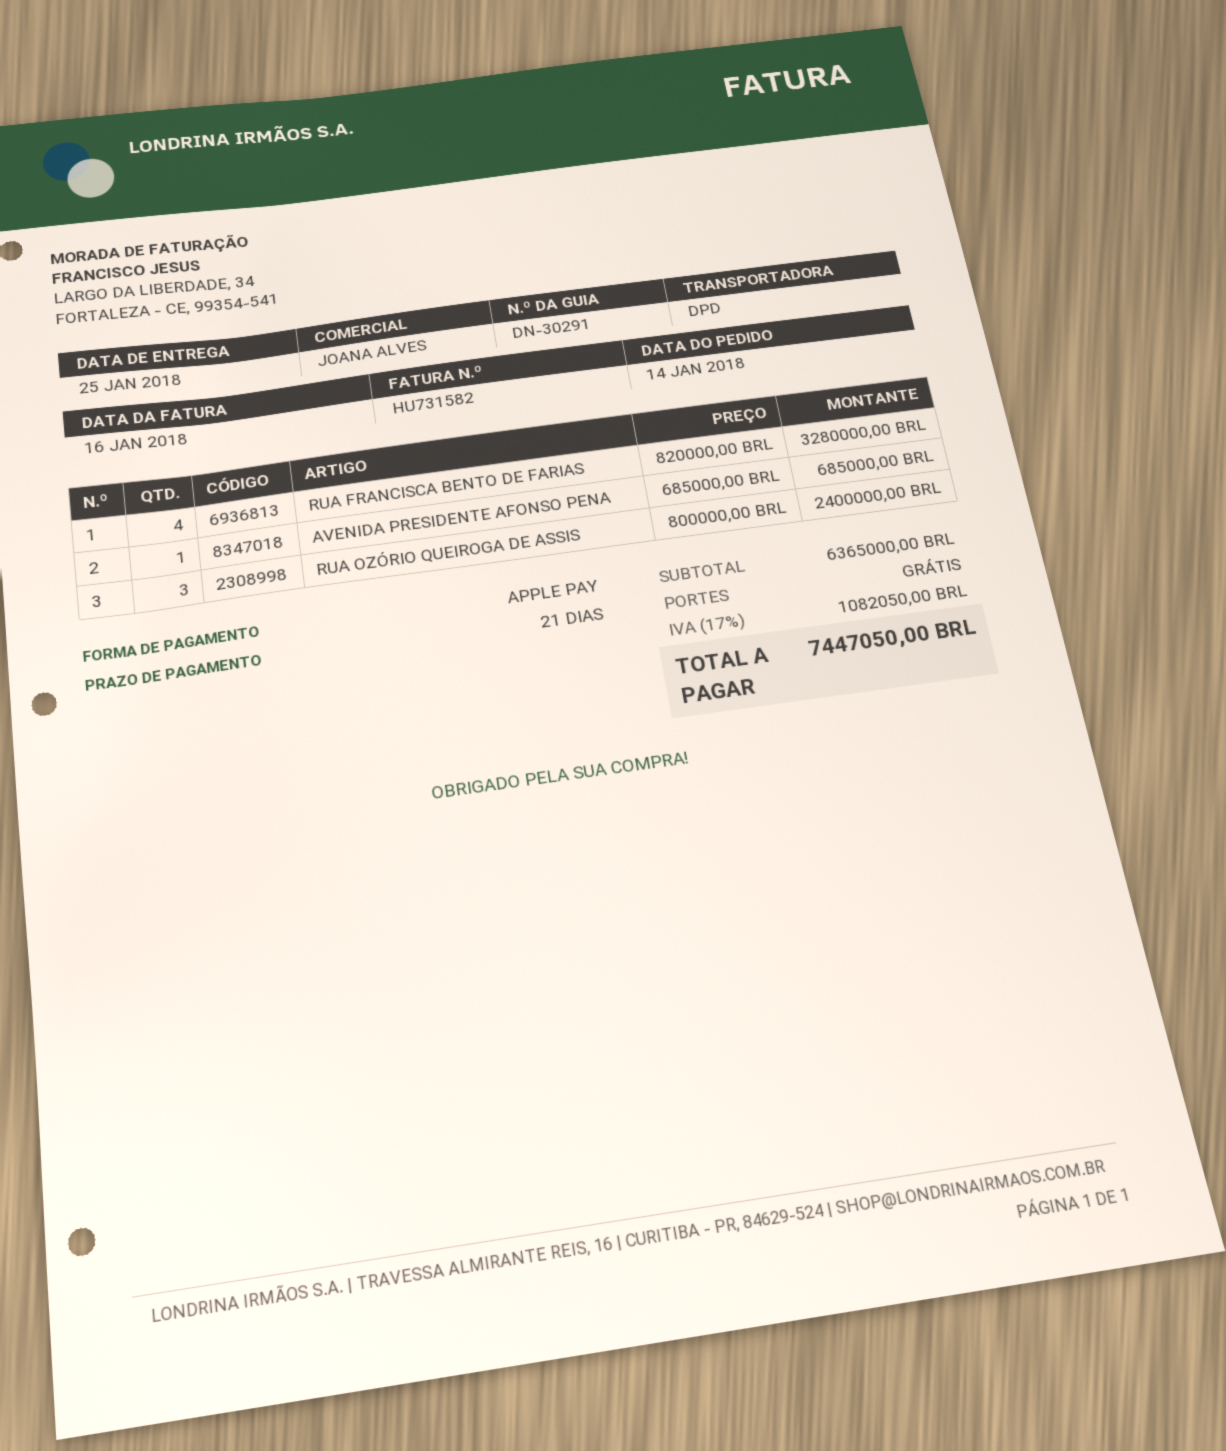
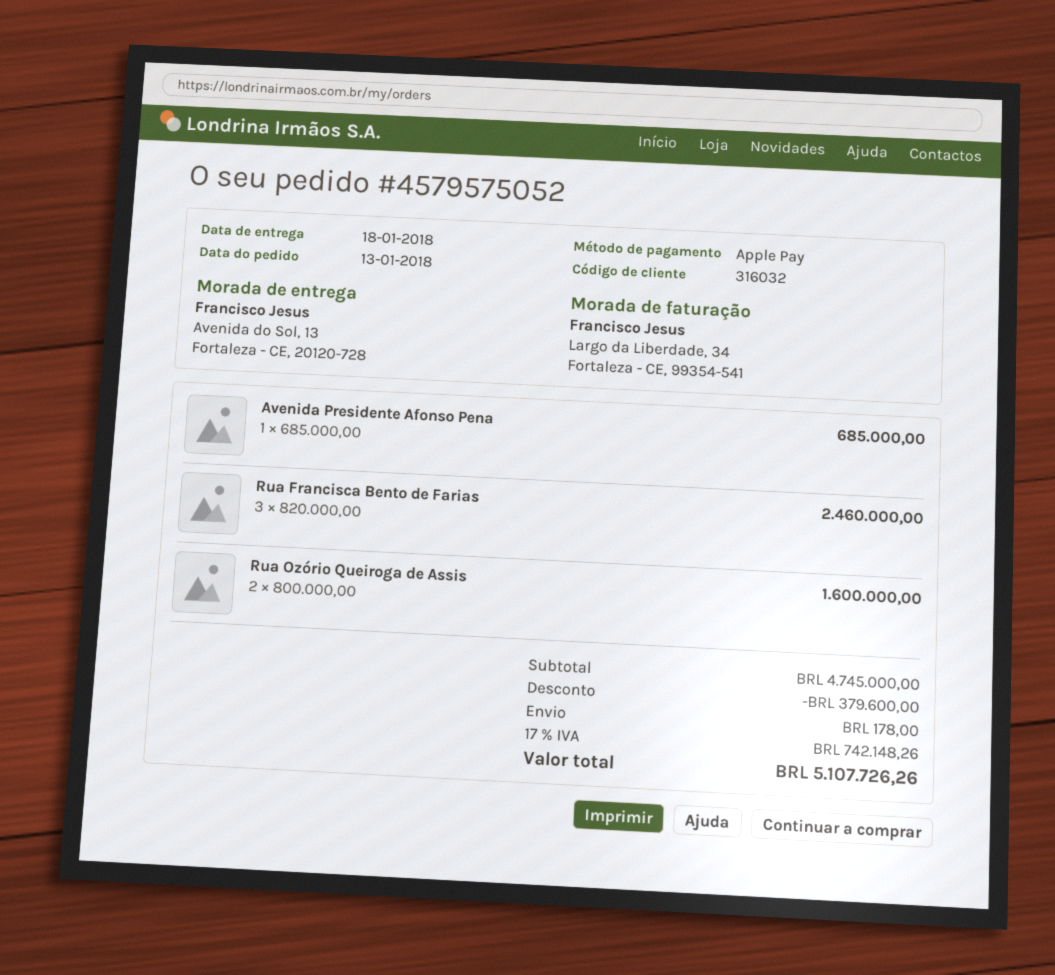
order date: 2018-01-14 -> 2018-01-13
delivery date: 2018-01-25 -> 2018-01-18
RUA FRANCISCA BENTO DE FARIAS: 4 x 820000.00 = 3280000.00 -> 3 x 820000.00 = 2460000.00
RUA OZÓRIO QUEIROGA DE ASSIS: 3 x 800000.00 = 2400000.00 -> 2 x 800000.00 = 1600000.00
subtotal: 6365000.00 -> 4745000.00
discount: none -> 379600.00
shipping: 0.00 -> 178.00
tax: 17% = 1082050.00 -> 17% = 742148.26
total: 7447050.00 -> 5107726.26

